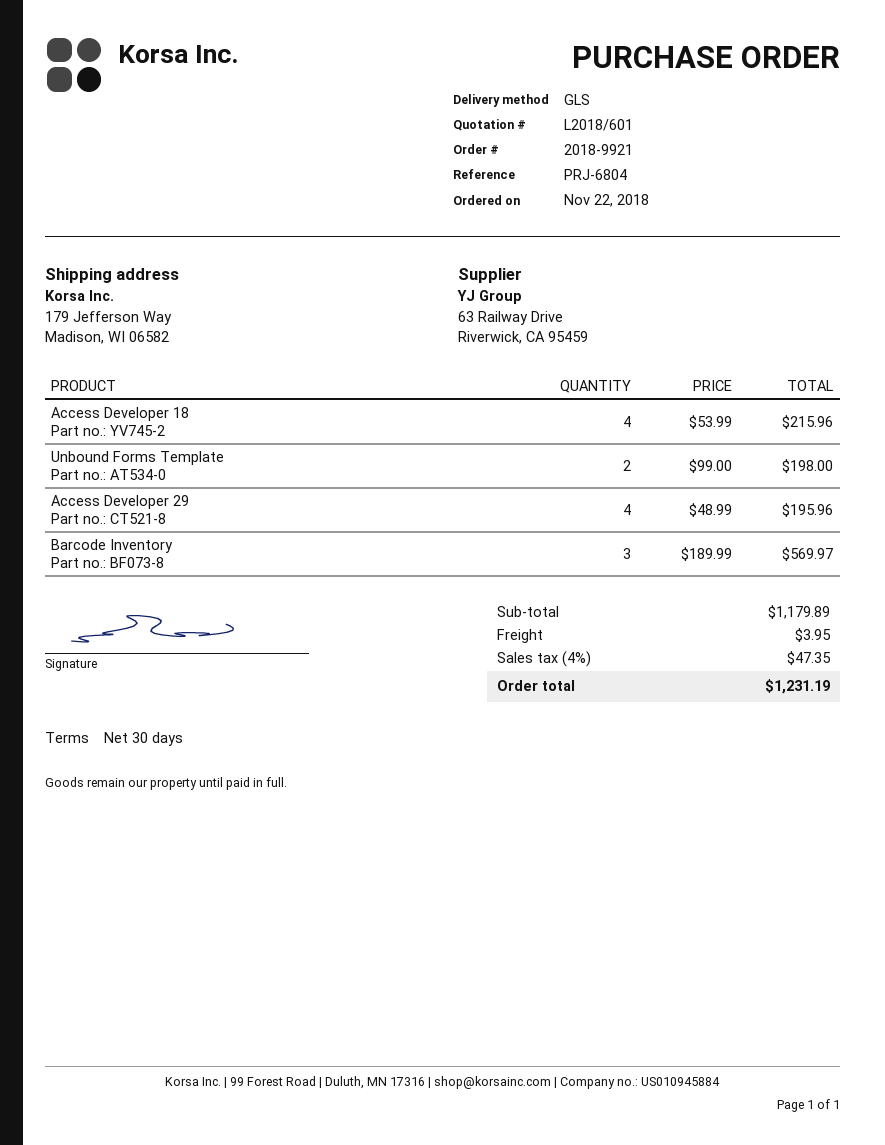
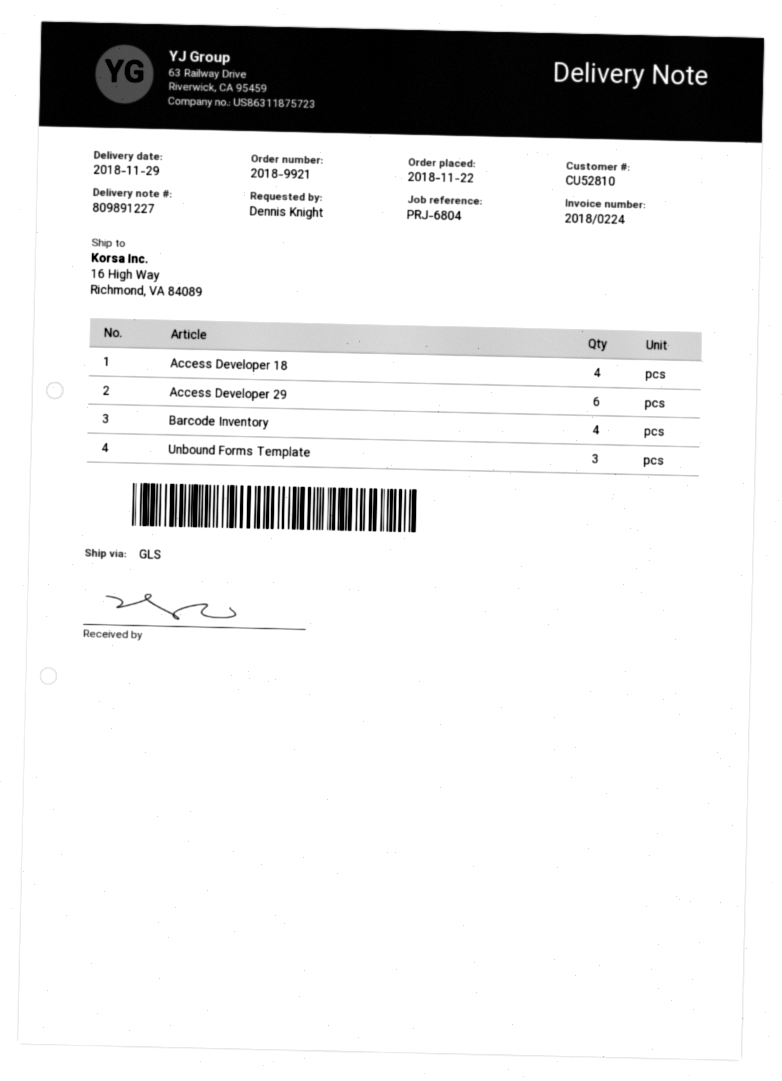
ship to: 179 Jefferson Way, Madison, WI 06582 -> 16 High Way, Richmond, VA 84089
Unbound Forms Template: 2 -> 3
Access Developer 29: 4 -> 6
Barcode Inventory: 3 -> 4

